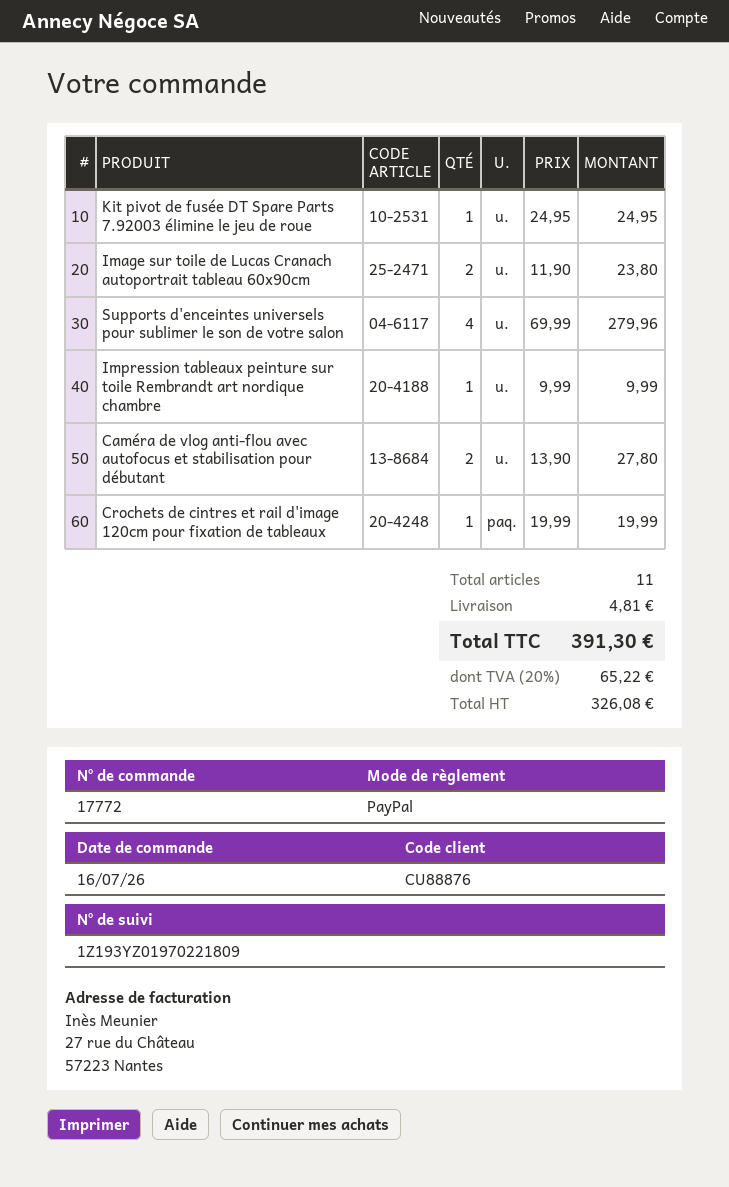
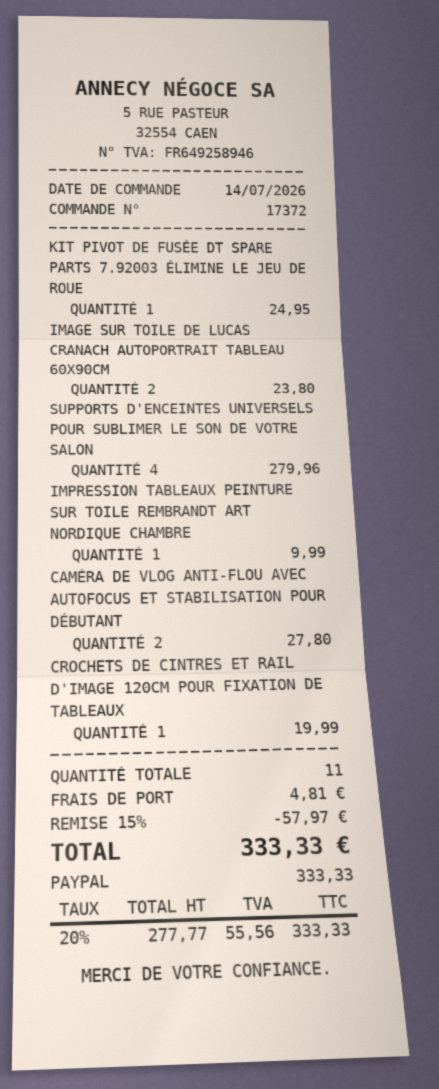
order number: 17772 -> 17372
order date: 2026-07-16 -> 2026-07-14
discount: none -> 15% = 57.97
net: 326.08 -> 277.77
tax: 20% = 65.22 -> 20% = 55.56
total: 391.30 -> 333.33

